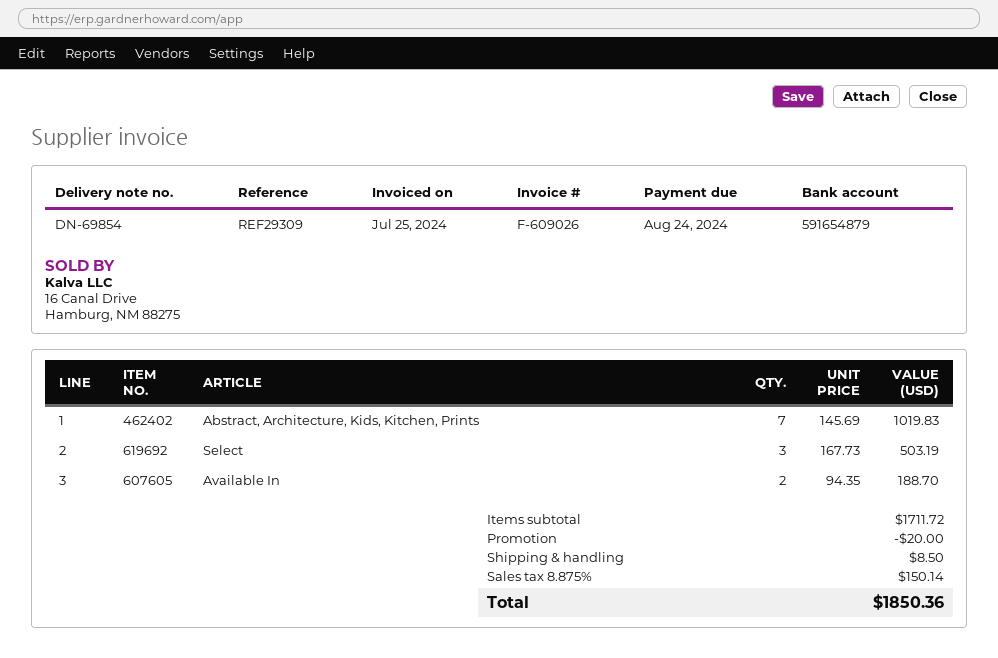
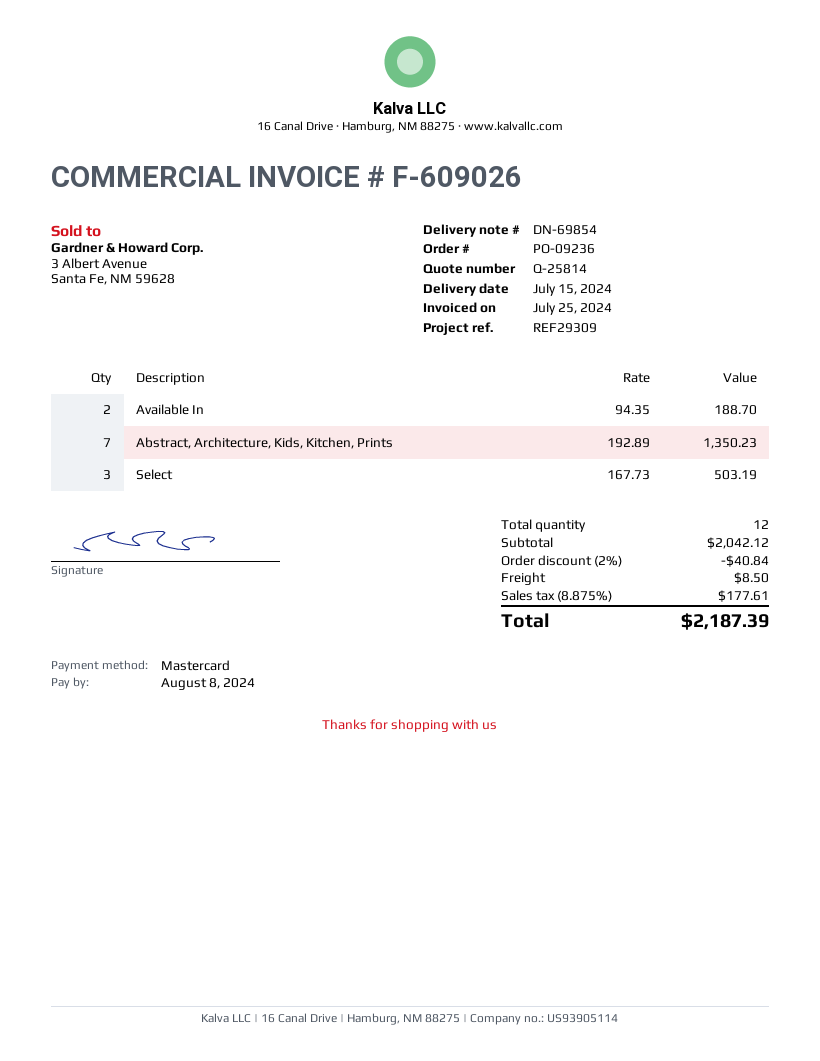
due date: 2024-08-24 -> 2024-08-08
Abstract, Architecture, Kids, Kitchen, Prints: 7 x 145.69 = 1019.83 -> 7 x 192.89 = 1350.23
subtotal: 1711.72 -> 2042.12
discount: 20.00 -> 40.84
tax: 8.875% = 150.14 -> 8.875% = 177.61
total: 1850.36 -> 2187.39

